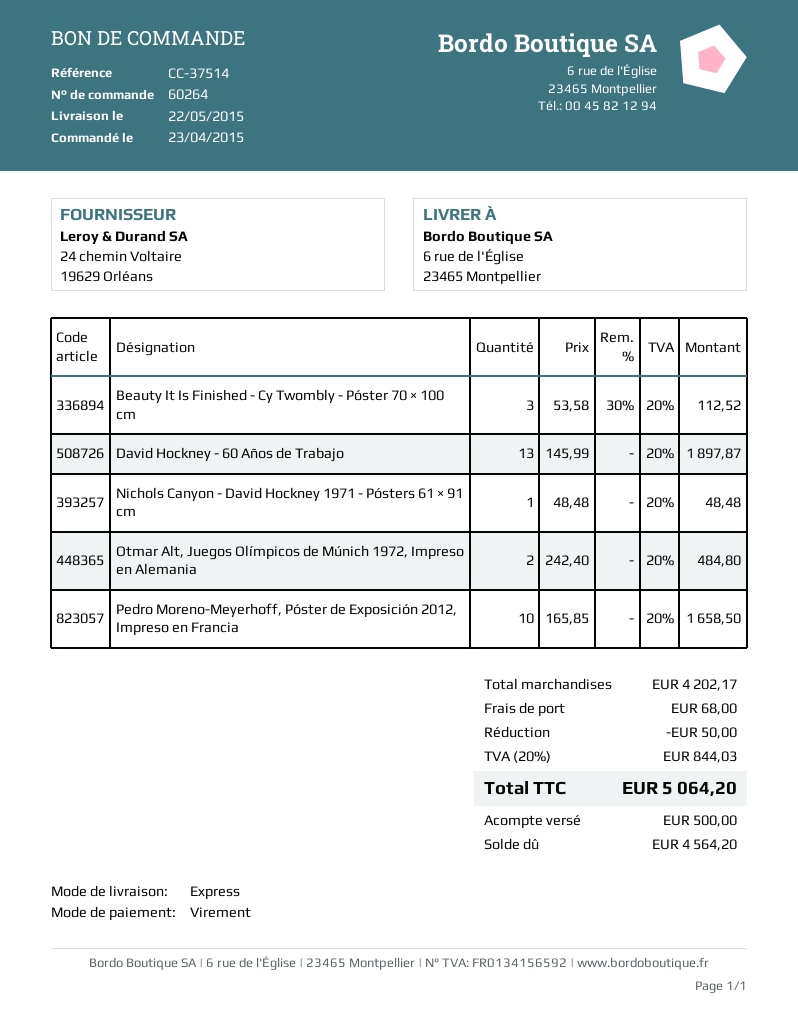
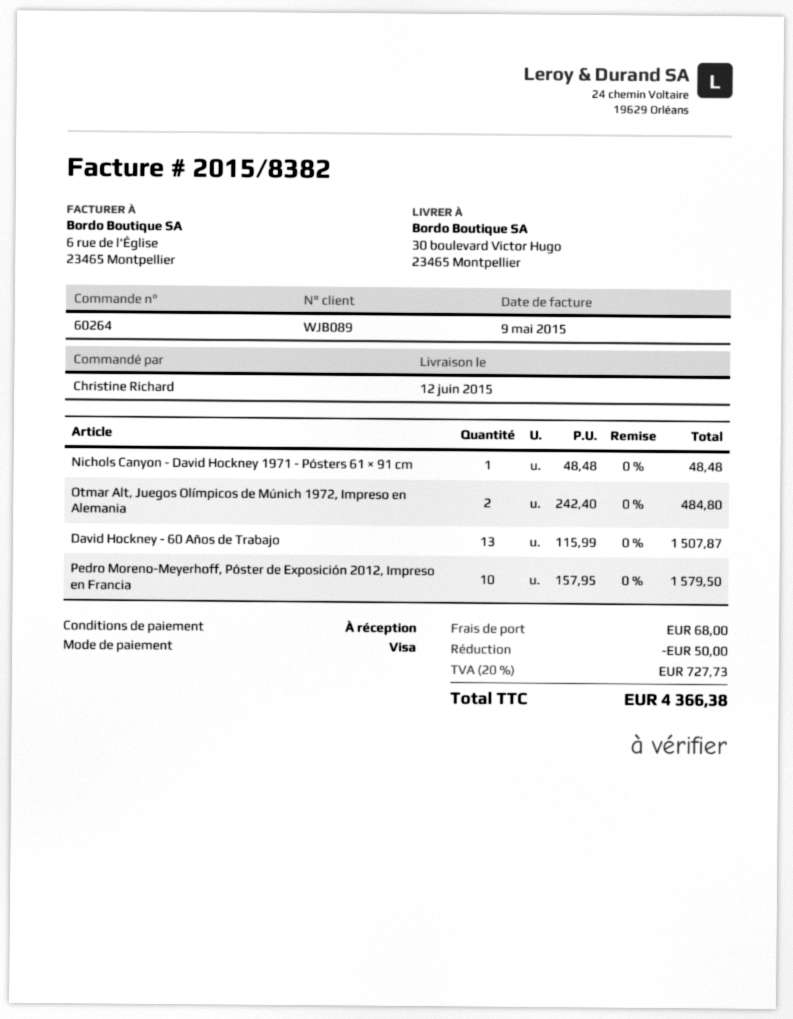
delivery date: 2015-05-22 -> 2015-06-12
payment method: bank transfer -> Visa
ship to: 6 rue de l'Église, 23465 Montpellier -> 30 boulevard Victor Hugo, 23465 Montpellier
Beauty It Is Finished - Cy Twombly - Póster 70 × 100 cm: 3 x 53.58 - 30% = 112.52 -> none
David Hockney - 60 Años de Trabajo: 13 x 145.99 = 1897.87 -> 13 x 115.99 = 1507.87
Pedro Moreno-Meyerhoff, Póster de Exposición 2012, Impreso en Francia: 10 x 165.85 = 1658.50 -> 10 x 157.95 = 1579.50
tax: 20% = 844.03 -> 20% = 727.73
total: 5064.20 -> 4366.38

